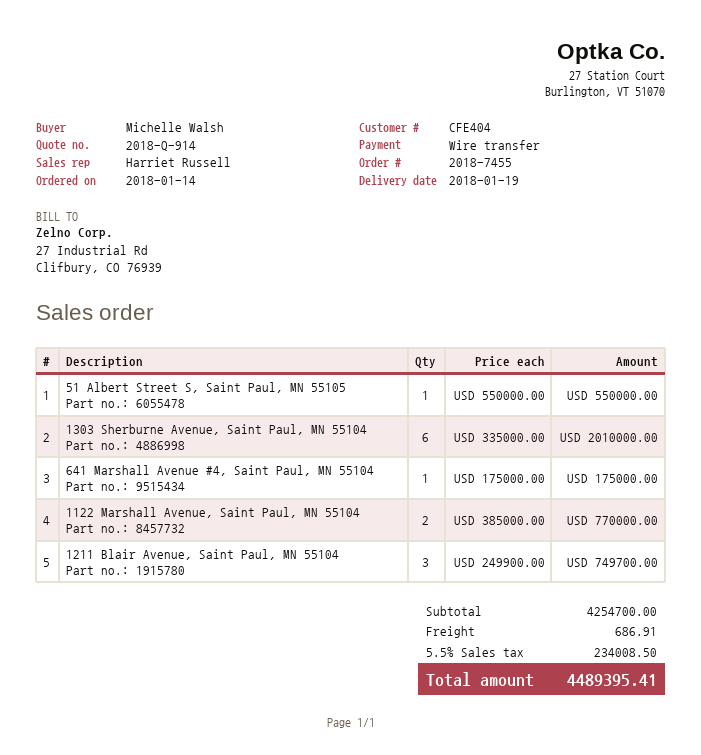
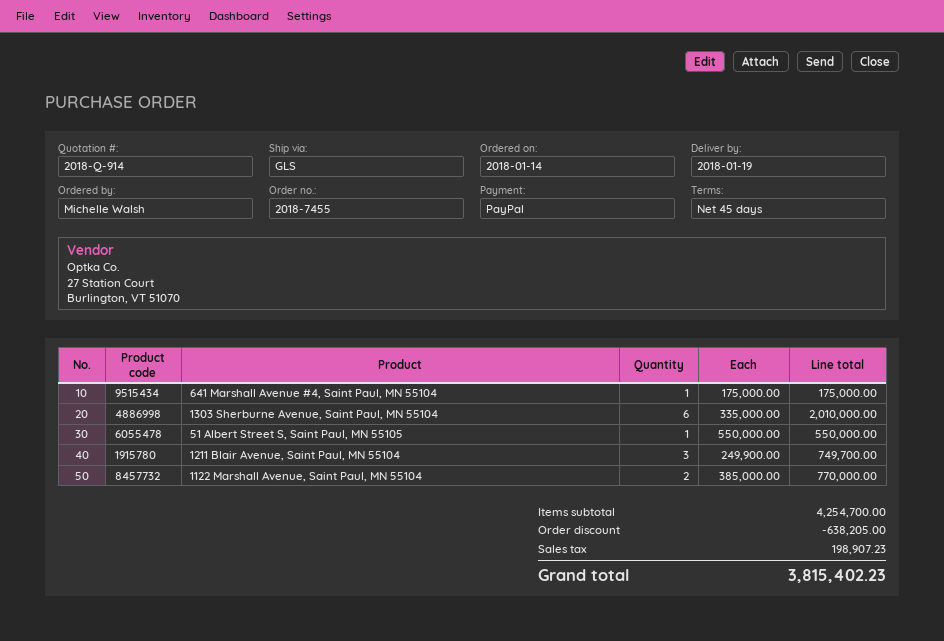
payment method: bank transfer -> PayPal
discount: none -> 638205.00
shipping: 686.91 -> none
tax: 234008.50 -> 198907.23
total: 4489395.41 -> 3815402.23

